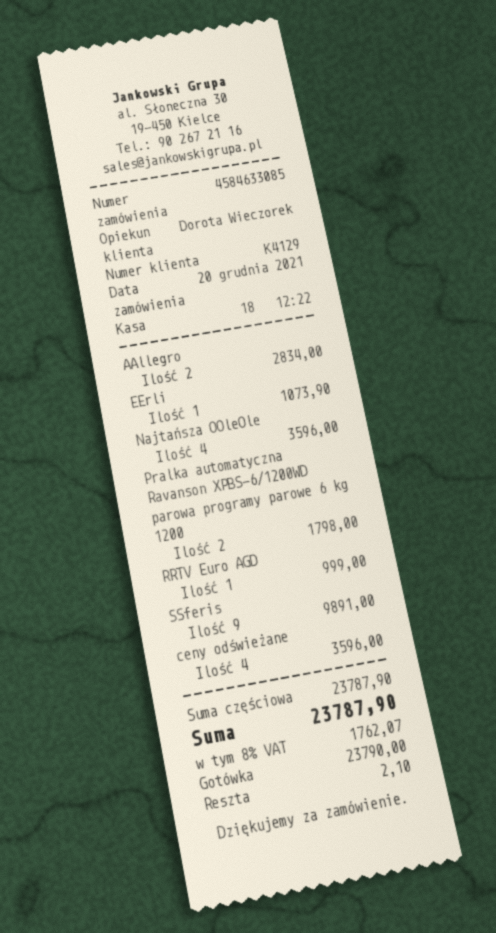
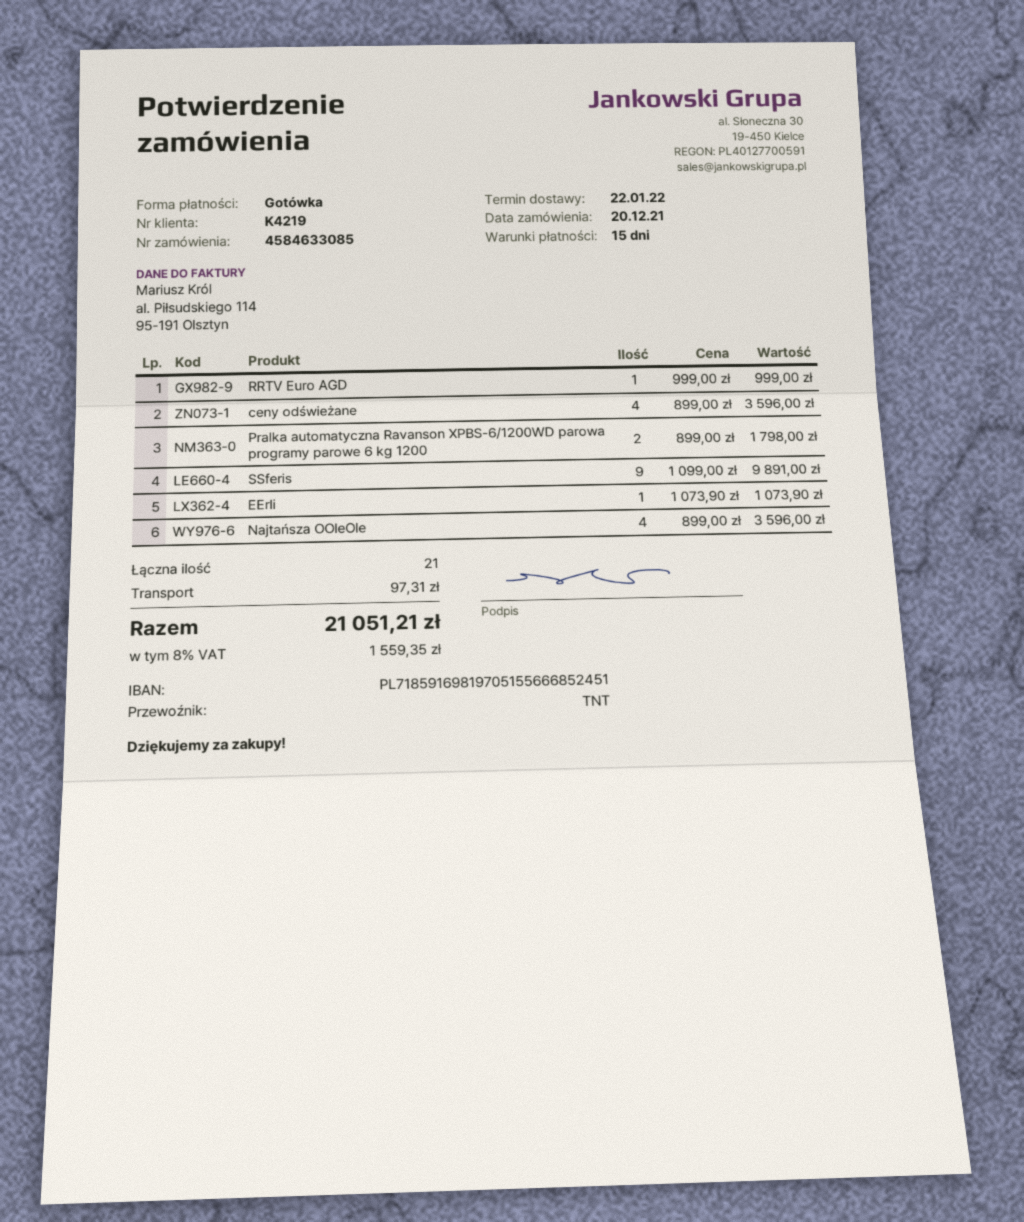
customer number: K4129 -> K4219
AAllegro: 2 for 2834.00 -> none
shipping: none -> 97.31
tax: 8% = 1762.07 -> 8% = 1559.35
total: 23787.90 -> 21051.21

